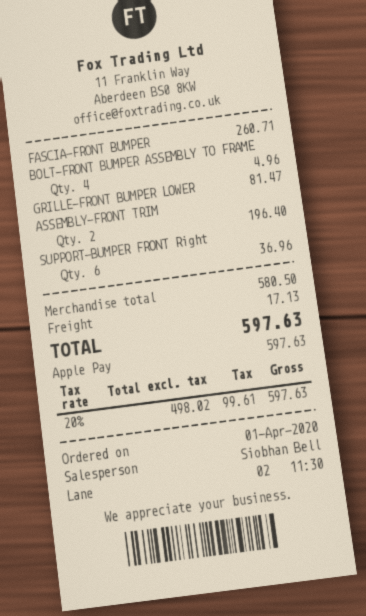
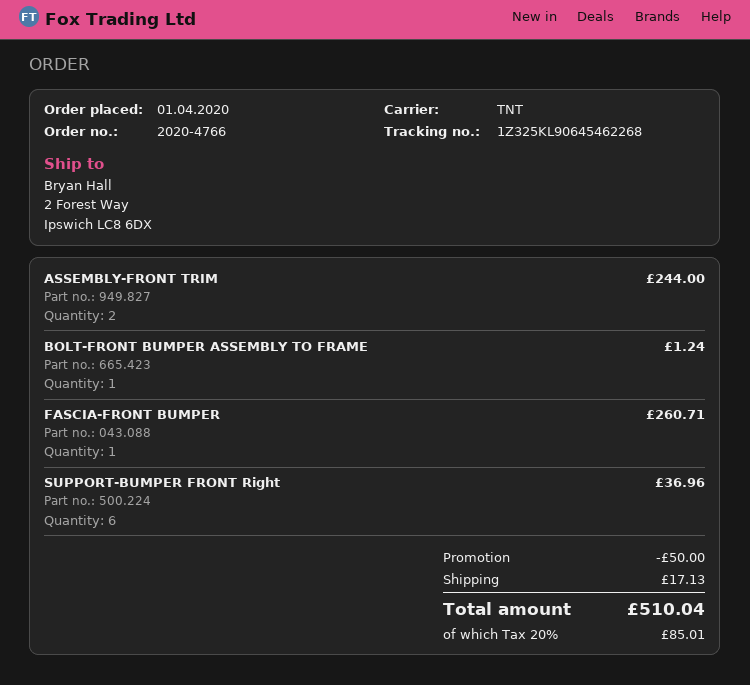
BOLT-FRONT BUMPER ASSEMBLY TO FRAME: 4 for 4.96 -> 1 for 1.24
GRILLE-FRONT BUMPER LOWER: 1 for 81.47 -> none
ASSEMBLY-FRONT TRIM: 2 for 196.40 -> 2 for 244.00
discount: none -> 50.00
tax: 20% = 99.61 -> 20% = 85.01
total: 597.63 -> 510.04

